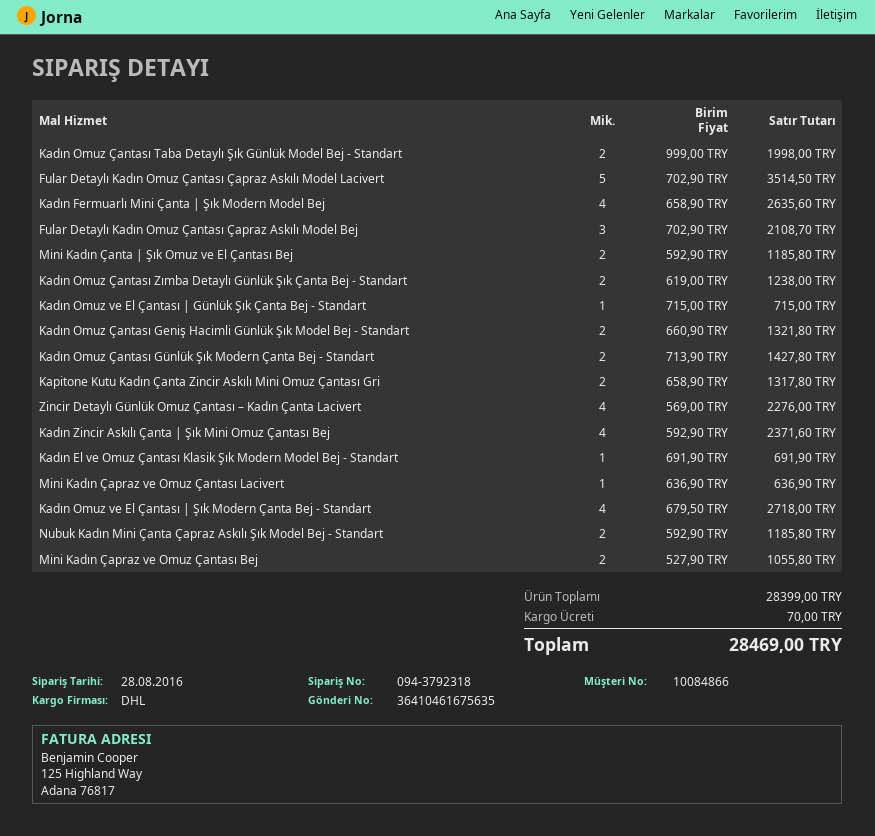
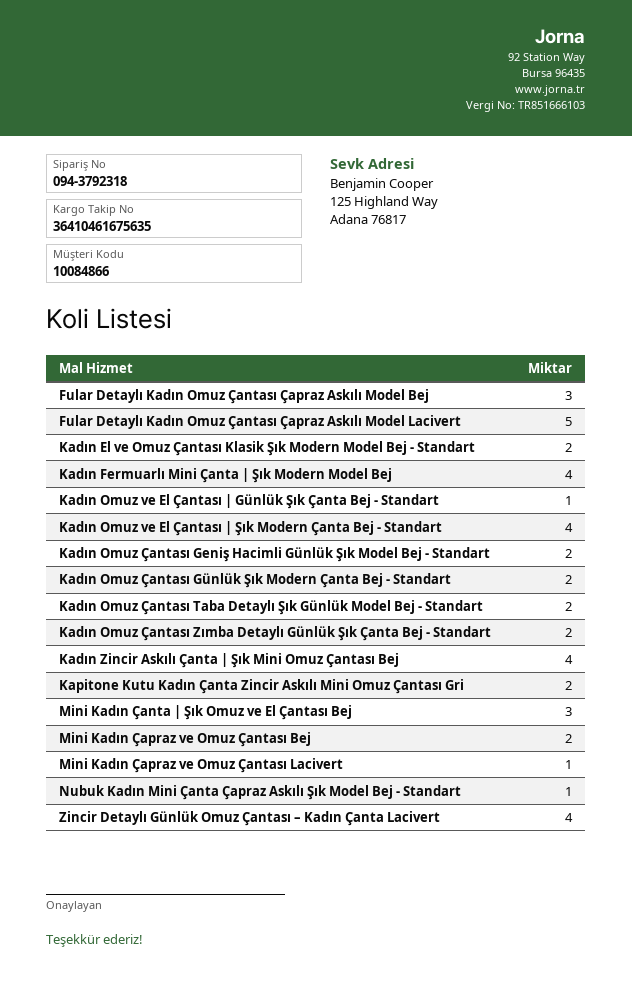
Mini Kadın Çanta | Şık Omuz ve El Çantası Bej: 2 -> 3
Kadın El ve Omuz Çantası Klasik Şık Modern Model Bej - Standart: 1 -> 2
Nubuk Kadın Mini Çanta Çapraz Askılı Şık Model Bej - Standart: 2 -> 1

